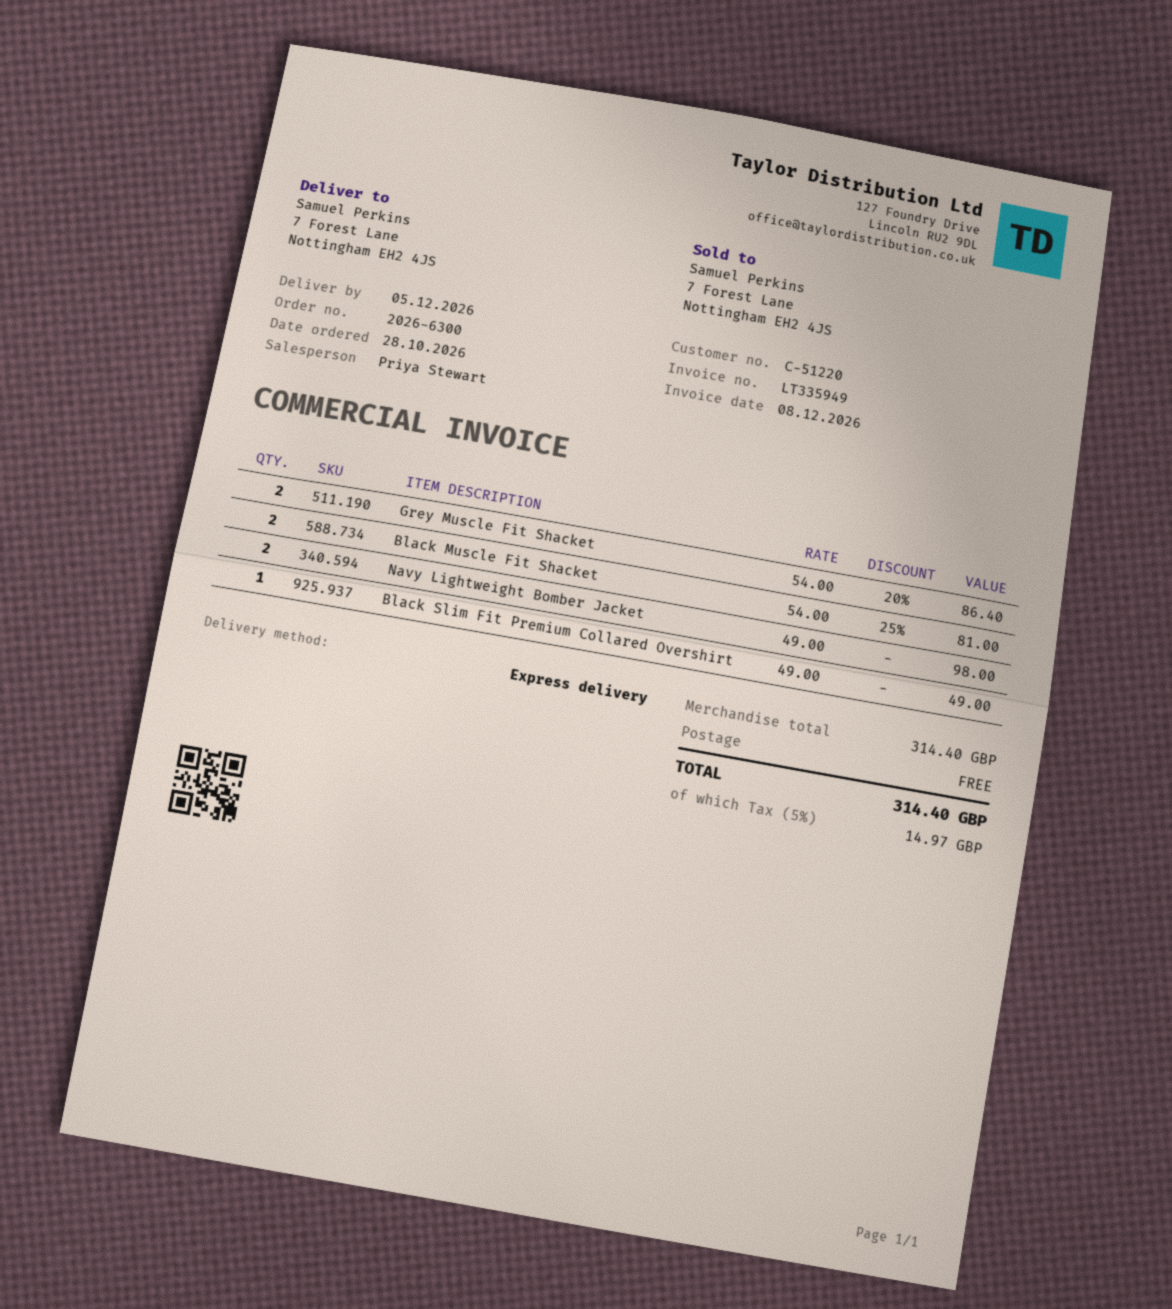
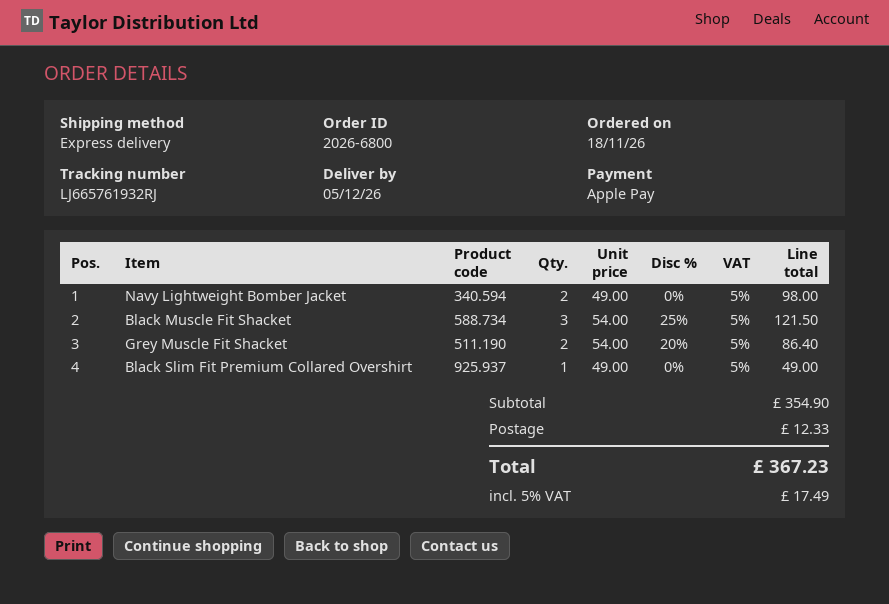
order number: 2026-6300 -> 2026-6800
order date: 2026-10-28 -> 2026-11-18
Black Muscle Fit Shacket: 2 x 54.00 - 25% = 81.00 -> 3 x 54.00 - 25% = 121.50
subtotal: 314.40 -> 354.90
shipping: 0.00 -> 12.33
tax: 5% = 14.97 -> 5% = 17.49
total: 314.40 -> 367.23

